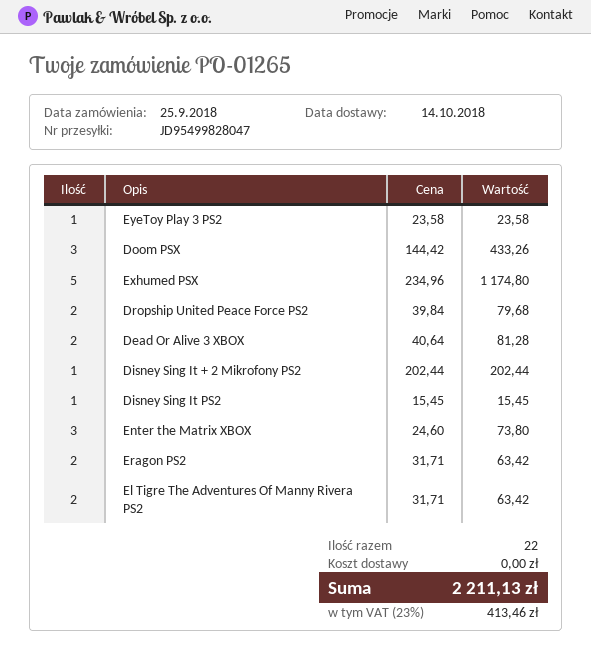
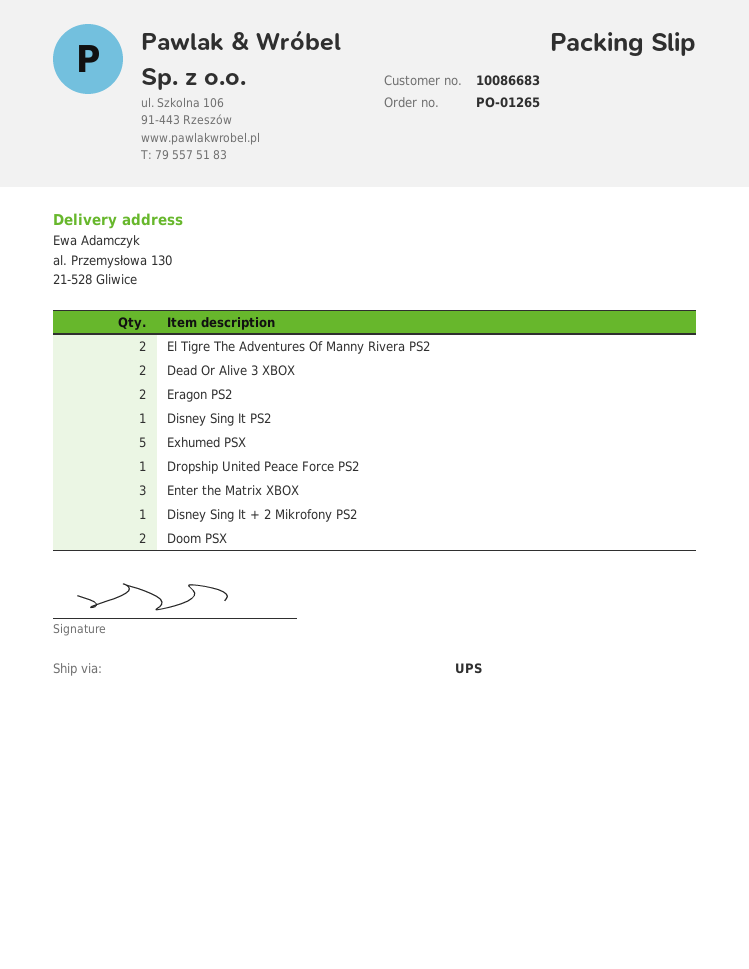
EyeToy Play 3 PS2: 1 -> none
Doom PSX: 3 -> 2
Dropship United Peace Force PS2: 2 -> 1

